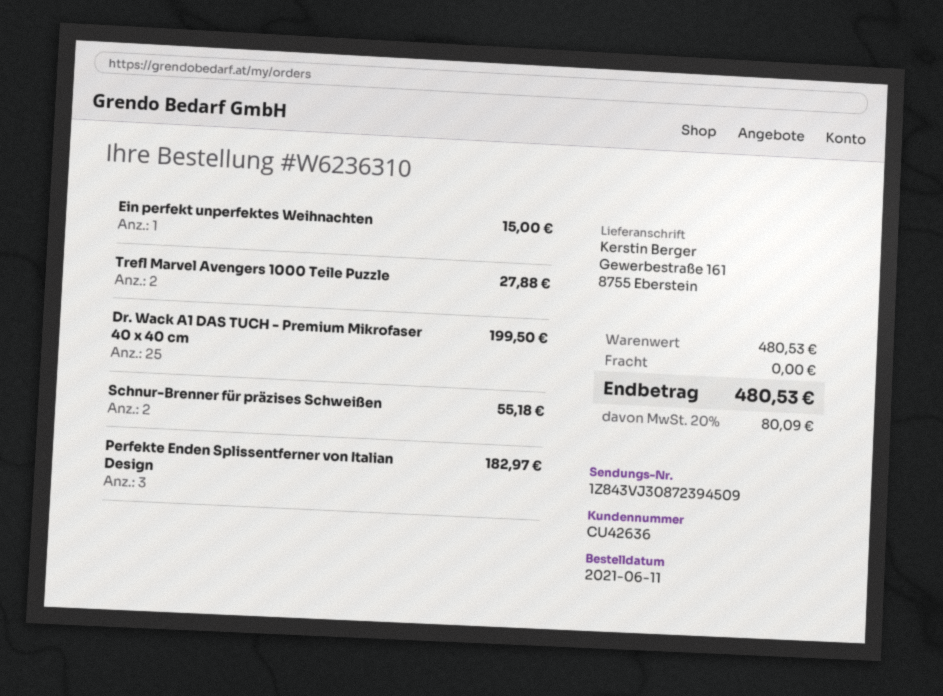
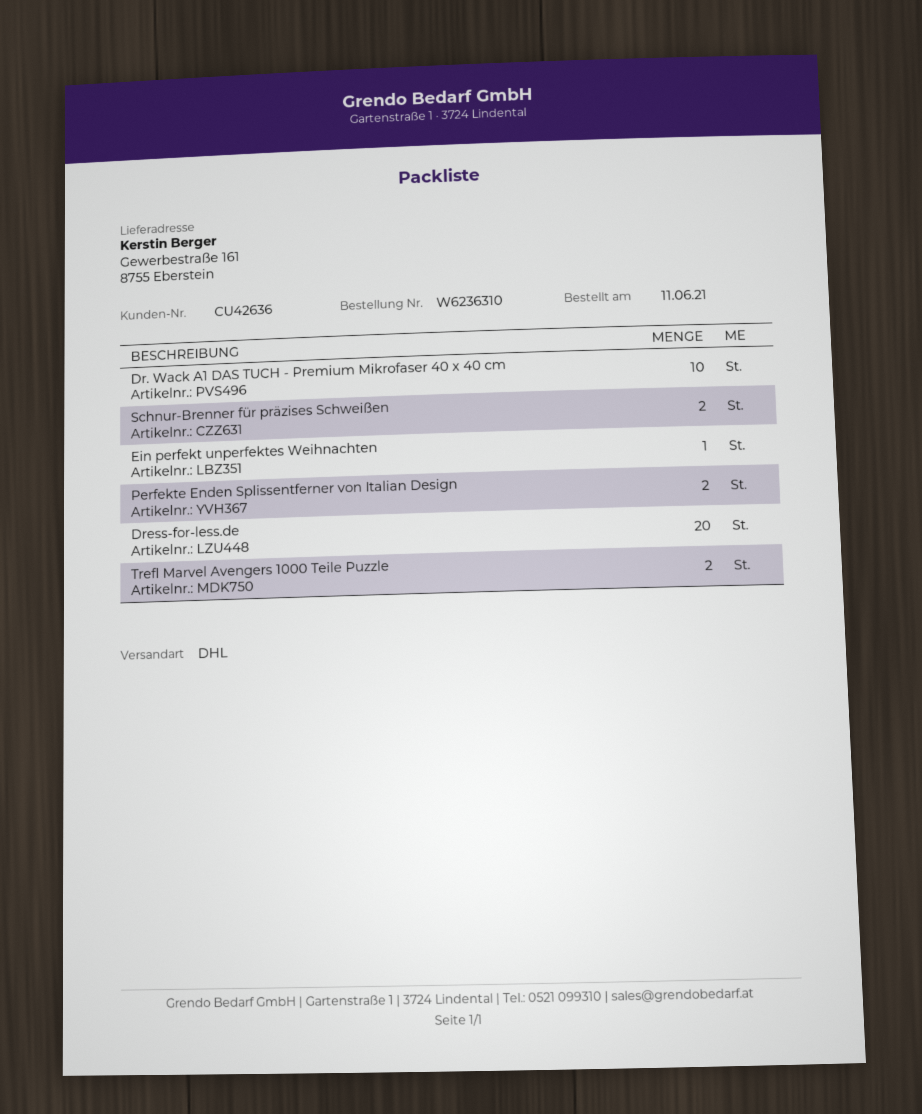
Dr. Wack A1 DAS TUCH - Premium Mikrofaser 40 x 40 cm: 25 -> 10
Perfekte Enden Splissentferner von Italian Design: 3 -> 2
Dress-for-less.de: none -> 20

